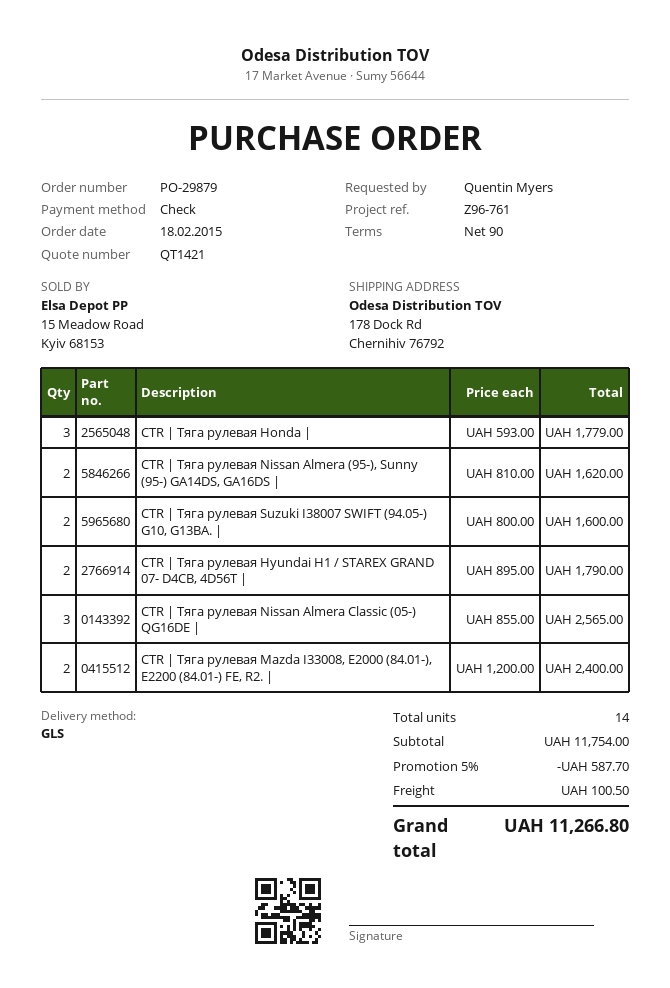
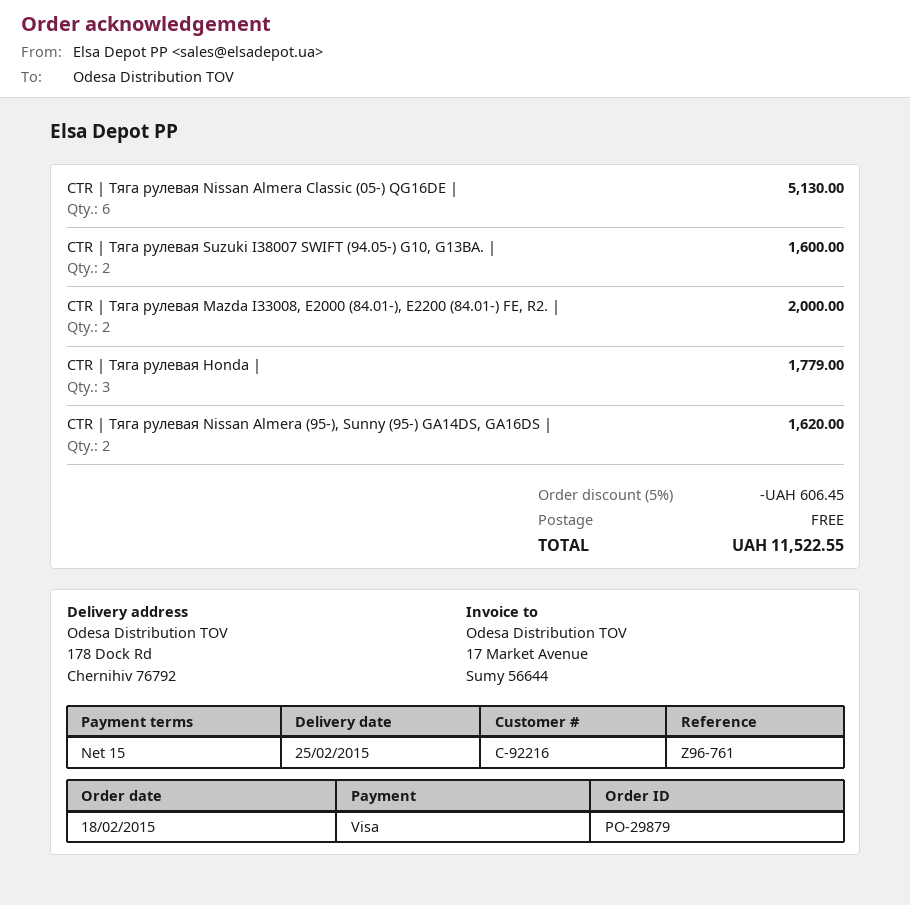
payment terms: 90 days -> 15 days
payment method: cheque -> Visa
CTR | Тяга рулевая Hyundai H1 / STAREX GRAND 07- D4CB, 4D56T |: 2 for 1790.00 -> none
CTR | Тяга рулевая Nissan Almera Classic (05-) QG16DE |: 3 for 2565.00 -> 6 for 5130.00
CTR | Тяга рулевая Mazda I33008, E2000 (84.01-), E2200 (84.01-) FE, R2. |: 2 for 2400.00 -> 2 for 2000.00
discount: 5% = 587.70 -> 5% = 606.45
shipping: 100.50 -> 0.00
total: 11266.80 -> 11522.55

